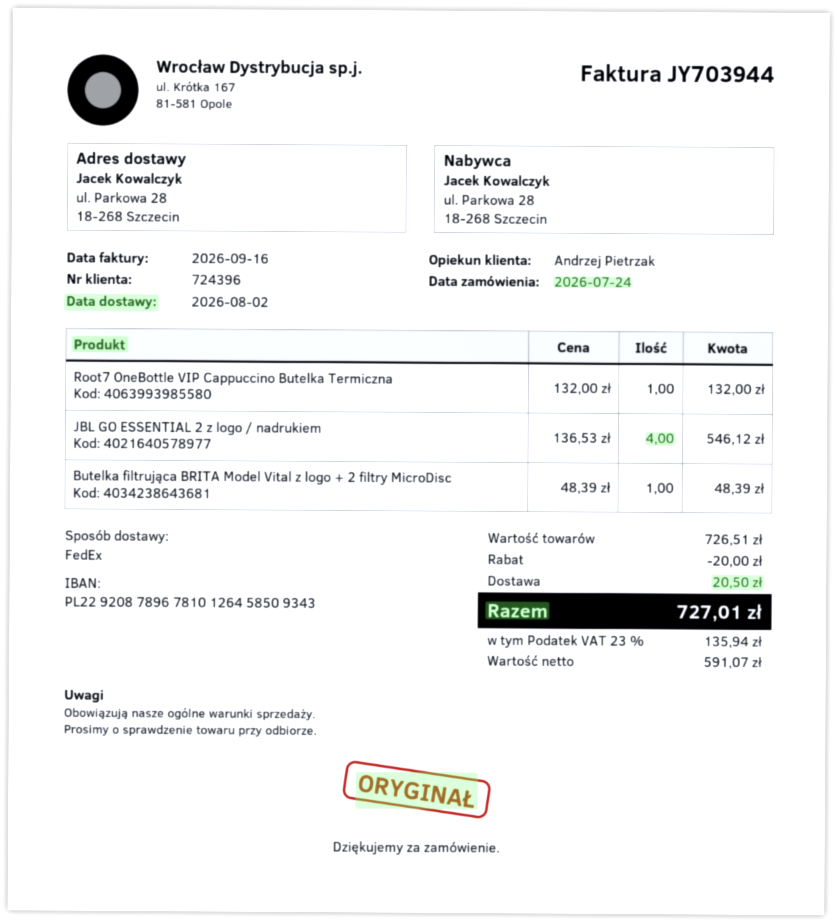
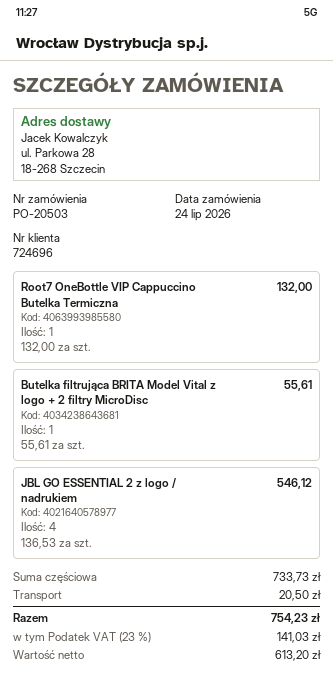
customer number: 724396 -> 724696
Butelka filtrująca BRITA Model Vital z logo + 2 filtry MicroDisc: 1 x 48.39 = 48.39 -> 1 x 55.61 = 55.61
subtotal: 726.51 -> 733.73
discount: 20.00 -> none
net: 591.07 -> 613.20
tax: 23% = 135.94 -> 23% = 141.03
total: 727.01 -> 754.23

